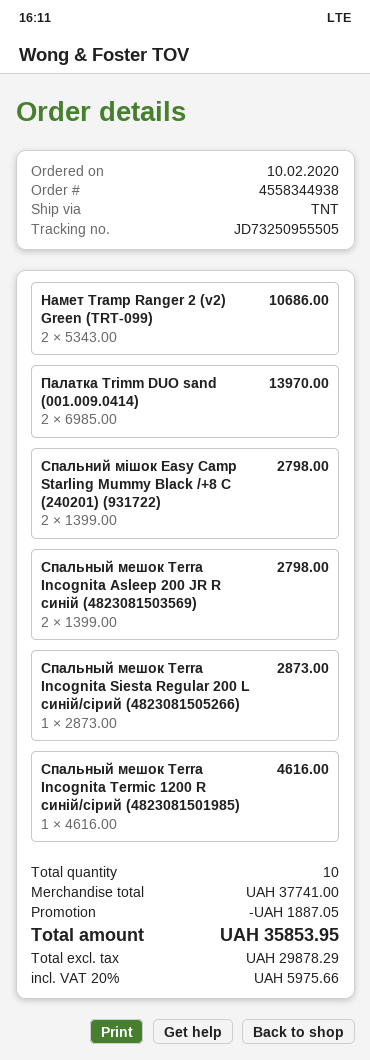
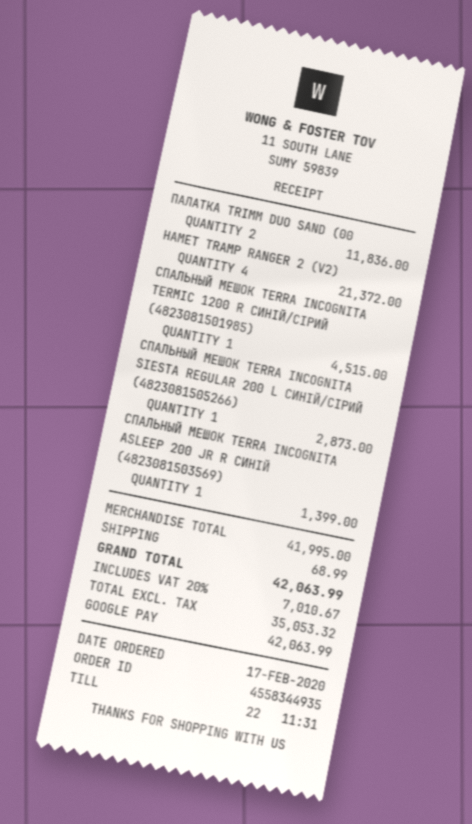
order number: 4558344938 -> 4558344935
order date: 2020-02-10 -> 2020-02-17
Намет Tramp Ranger 2 (v2) Green (TRT-099): 2 for 10686.00 -> 4 for 21372.00
Палатка Trimm DUO sand (001.009.0414): 2 for 13970.00 -> 2 for 11836.00
Спальний мішок Easy Camp Starling Mummy Black /+8 C (240201) (931722): 2 for 2798.00 -> none
Спальный мешок Terra Incognita Asleep 200 JR R синій (4823081503569): 2 for 2798.00 -> 1 for 1399.00
Спальный мешок Terra Incognita Termic 1200 R синій/сірий (4823081501985): 1 for 4616.00 -> 1 for 4515.00
subtotal: 37741.00 -> 41995.00
discount: 1887.05 -> none
shipping: none -> 68.99
net: 29878.29 -> 35053.32
tax: 20% = 5975.66 -> 20% = 7010.67
total: 35853.95 -> 42063.99

